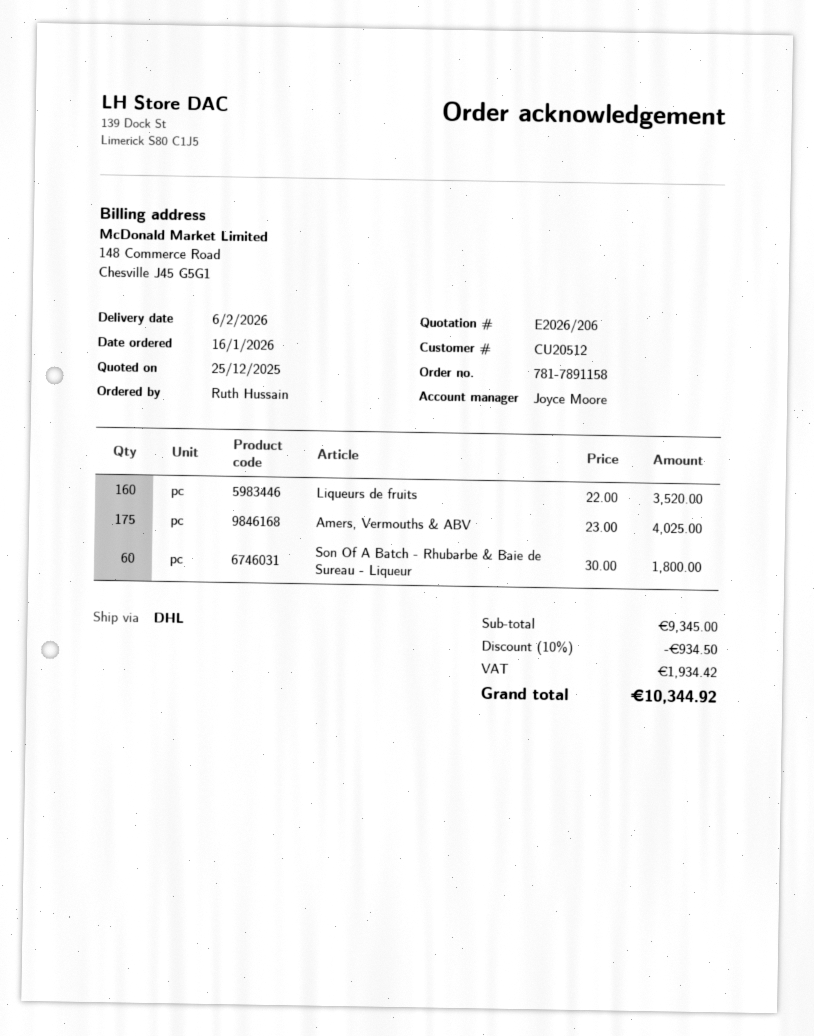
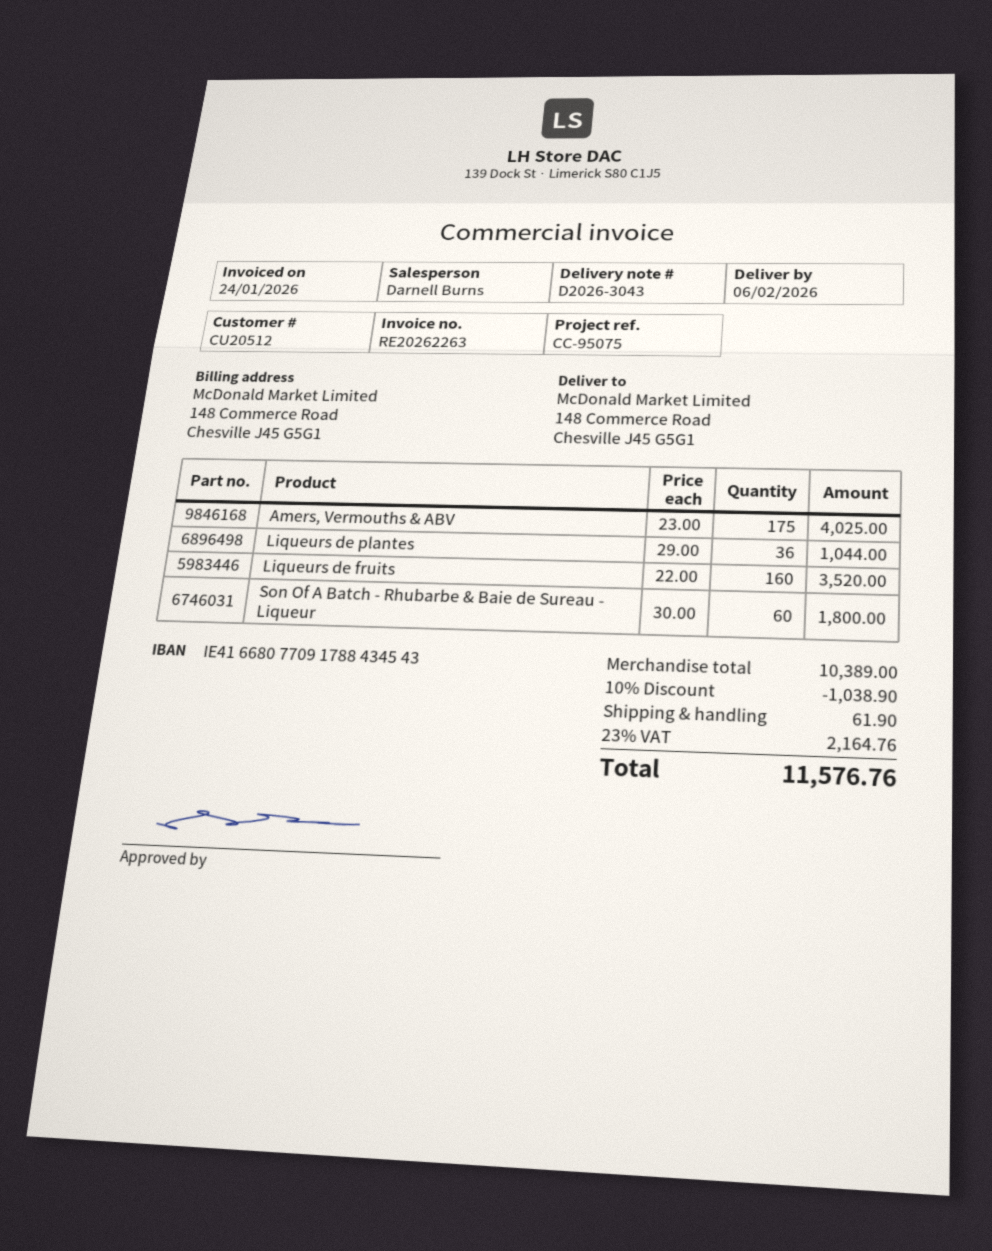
sales rep: Joyce Moore -> Darnell Burns
Liqueurs de plantes: none -> 36 x 29.00 = 1044.00
subtotal: 9345.00 -> 10389.00
discount: 10% = 934.50 -> 10% = 1038.90
shipping: none -> 61.90
tax: 1934.42 -> 2164.76
total: 10344.92 -> 11576.76

